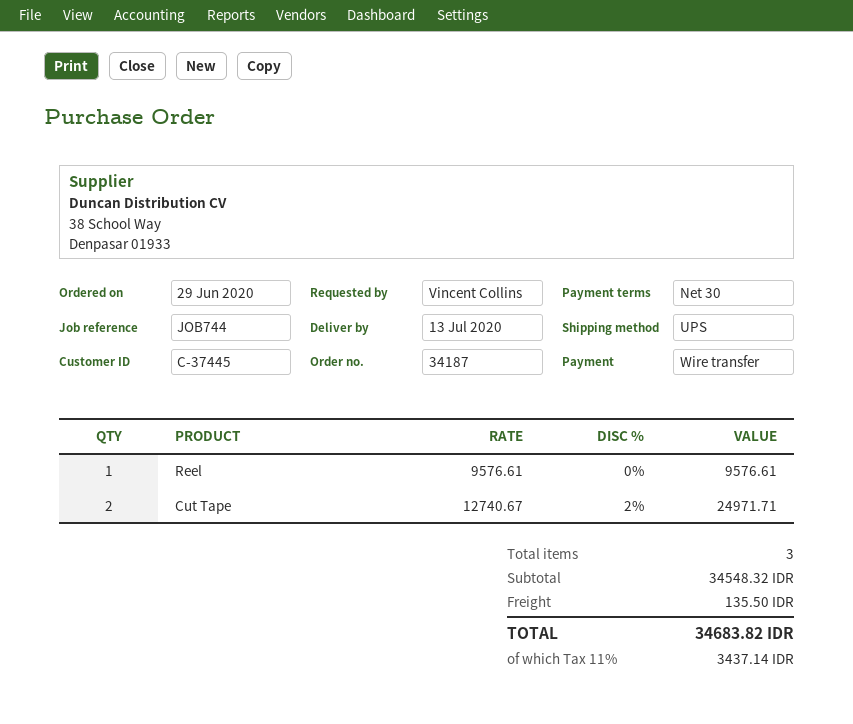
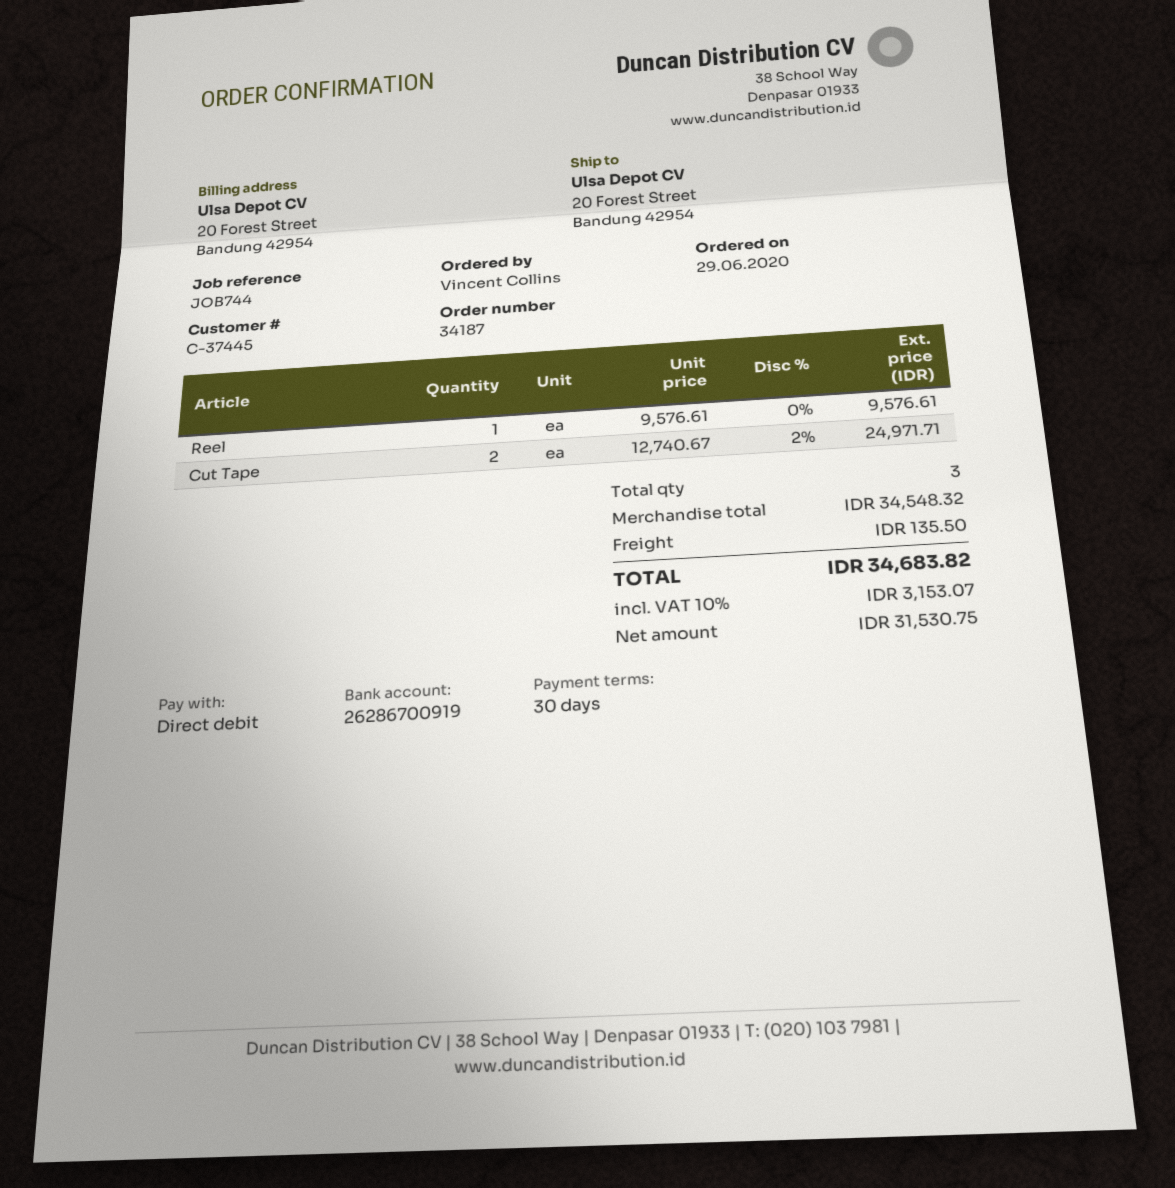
payment method: bank transfer -> direct debit
tax: 11% = 3437.14 -> 10% = 3153.07

